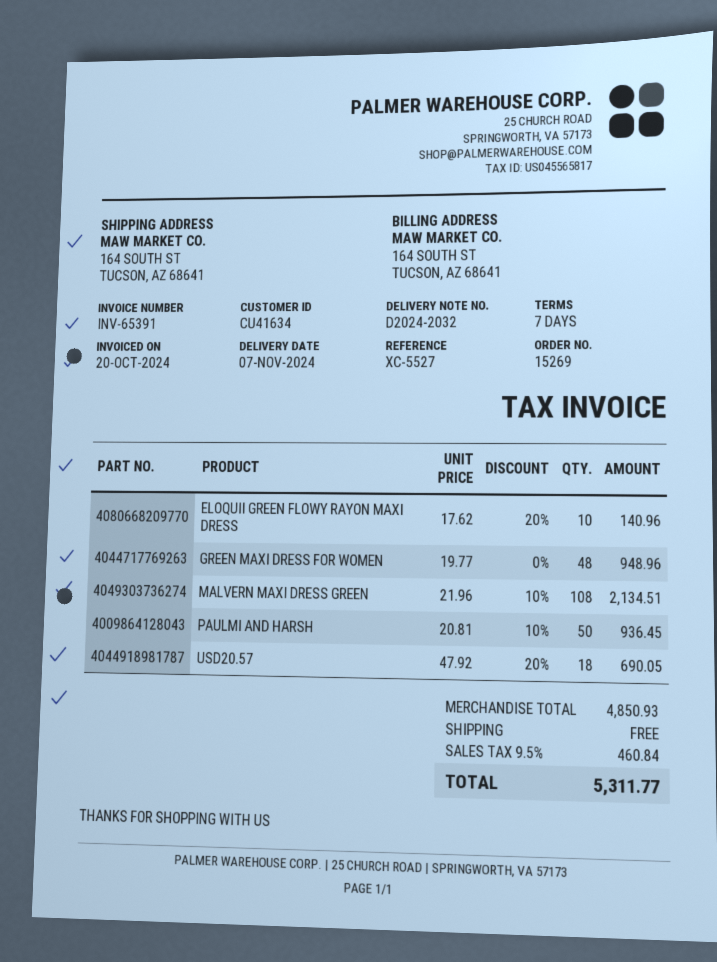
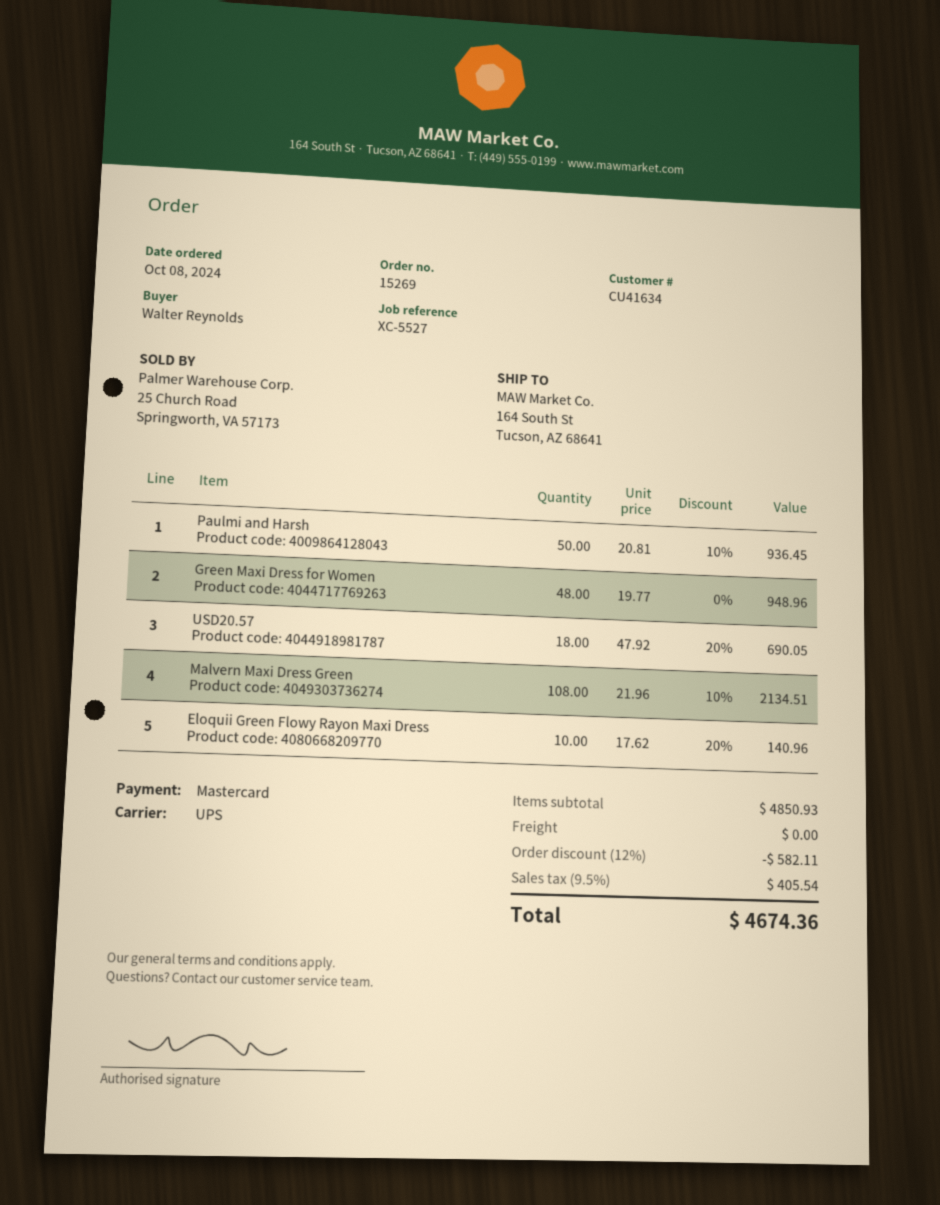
discount: none -> 12% = 582.11
tax: 9.5% = 460.84 -> 9.5% = 405.54
total: 5311.77 -> 4674.36

